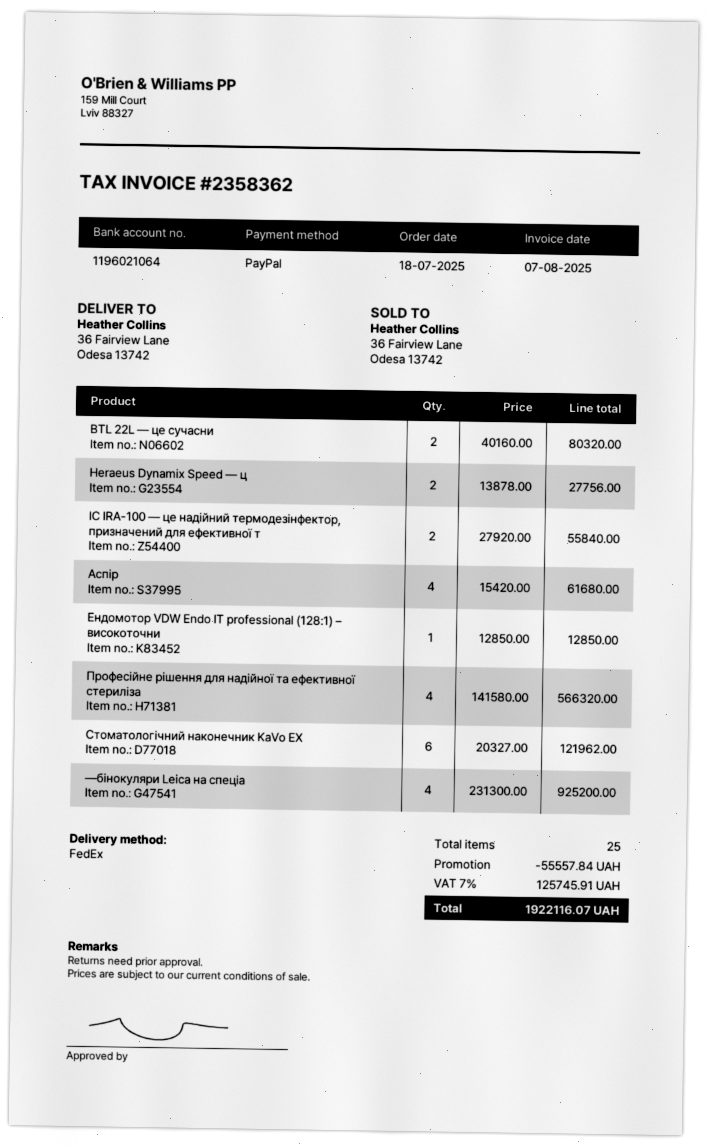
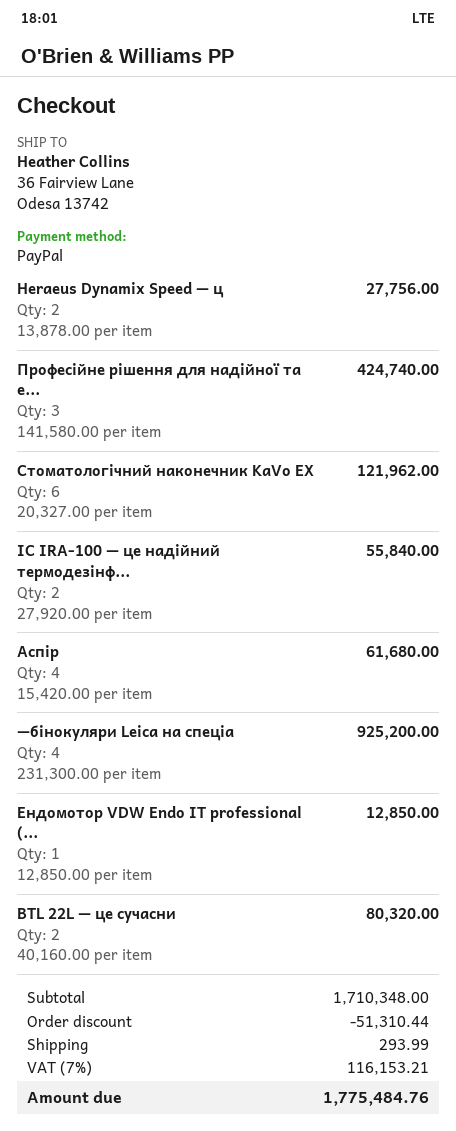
Професійне рішення для надійної та ефективної стериліза: 4 x 141580.00 = 566320.00 -> 3 x 141580.00 = 424740.00
discount: 55557.84 -> 51310.44
shipping: none -> 293.99
tax: 7% = 125745.91 -> 7% = 116153.21
total: 1922116.07 -> 1775484.76

